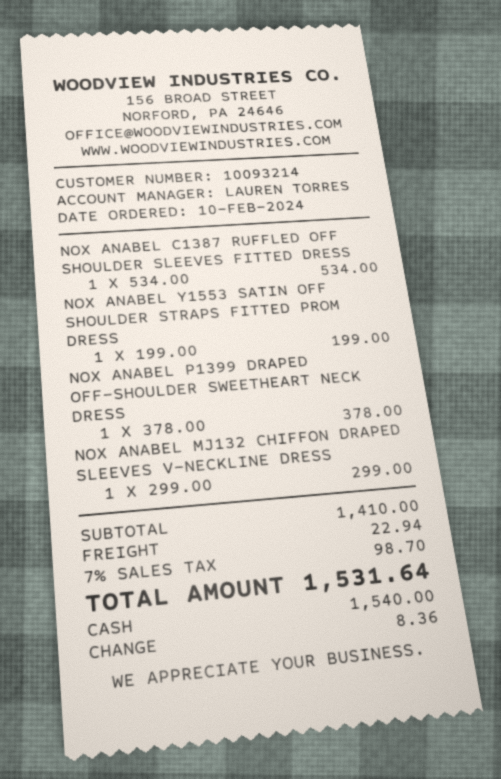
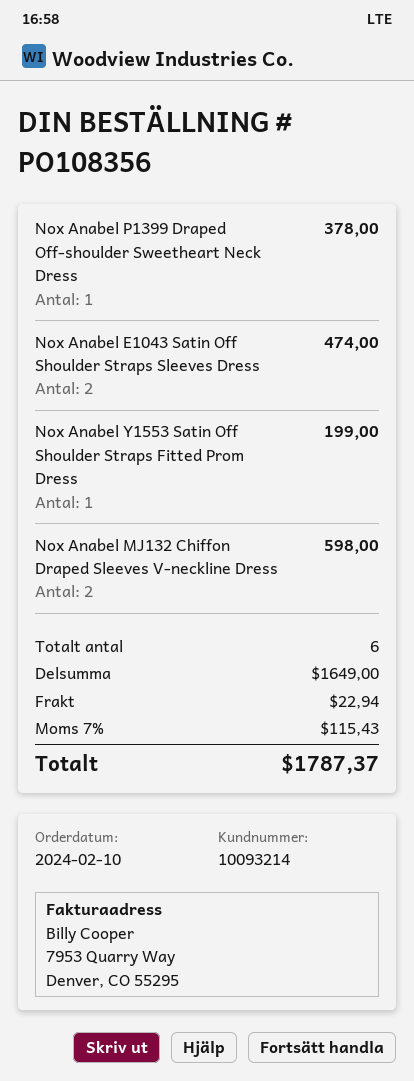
NOX ANABEL C1387 RUFFLED OFF SHOULDER SLEEVES FITTED DRESS: 1 for 534.00 -> none
NOX ANABEL MJ132 CHIFFON DRAPED SLEEVES V-NECKLINE DRESS: 1 for 299.00 -> 2 for 598.00
Nox Anabel E1043 Satin Off Shoulder Straps Sleeves Dress: none -> 2 for 474.00
subtotal: 1410.00 -> 1649.00
tax: 7% = 98.70 -> 7% = 115.43
total: 1531.64 -> 1787.37

